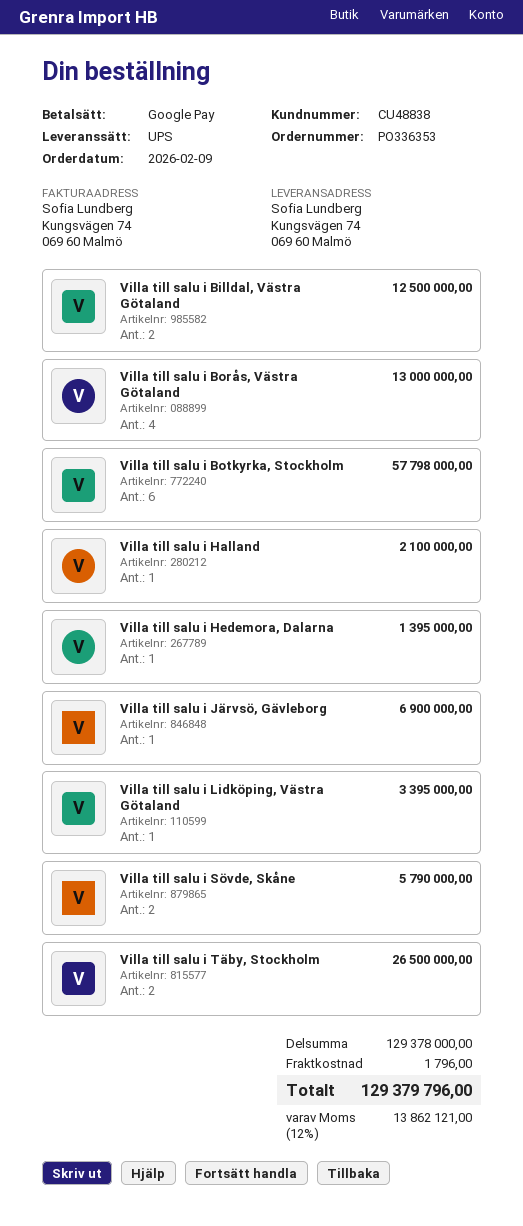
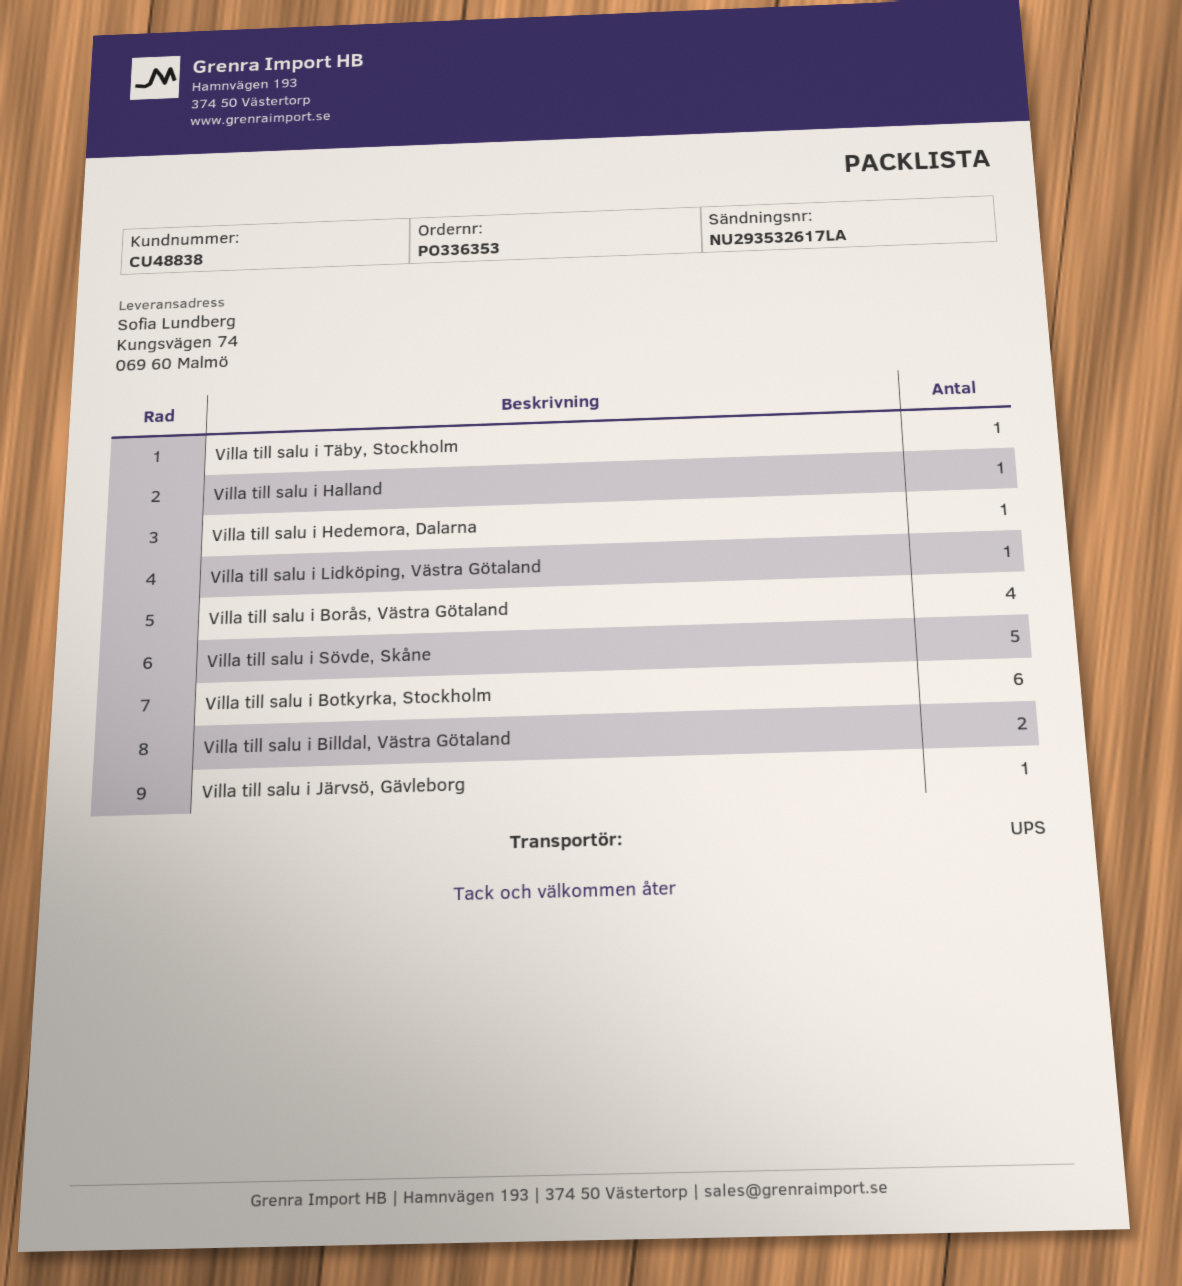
Villa till salu i Sövde, Skåne: 2 -> 5
Villa till salu i Täby, Stockholm: 2 -> 1

